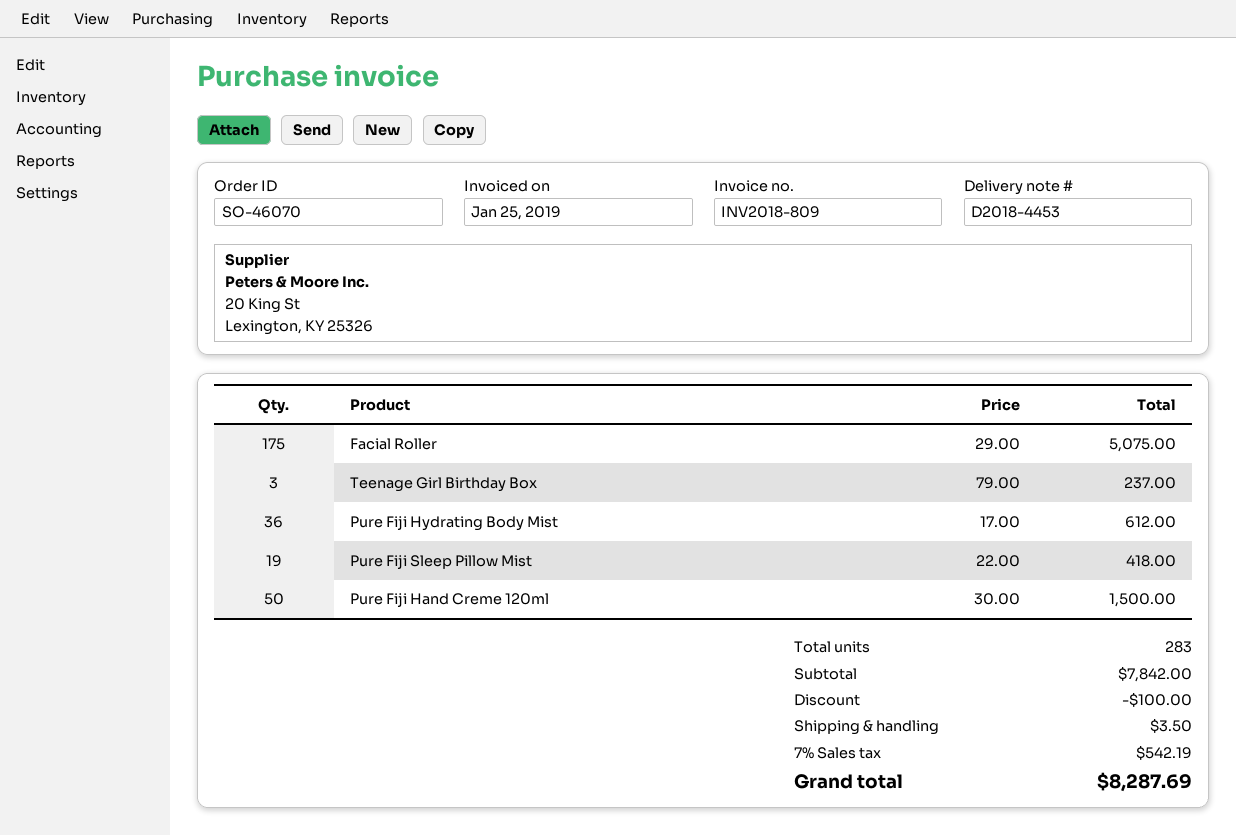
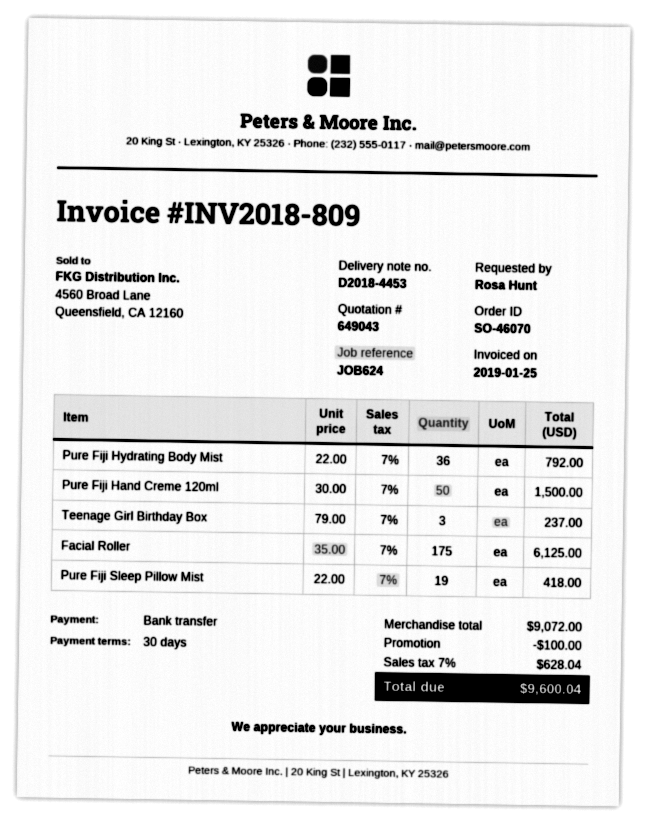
Facial Roller: 175 x 29.00 = 5075.00 -> 175 x 35.00 = 6125.00
Pure Fiji Hydrating Body Mist: 36 x 17.00 = 612.00 -> 36 x 22.00 = 792.00
subtotal: 7842.00 -> 9072.00
shipping: 3.50 -> none
tax: 7% = 542.19 -> 7% = 628.04
total: 8287.69 -> 9600.04

